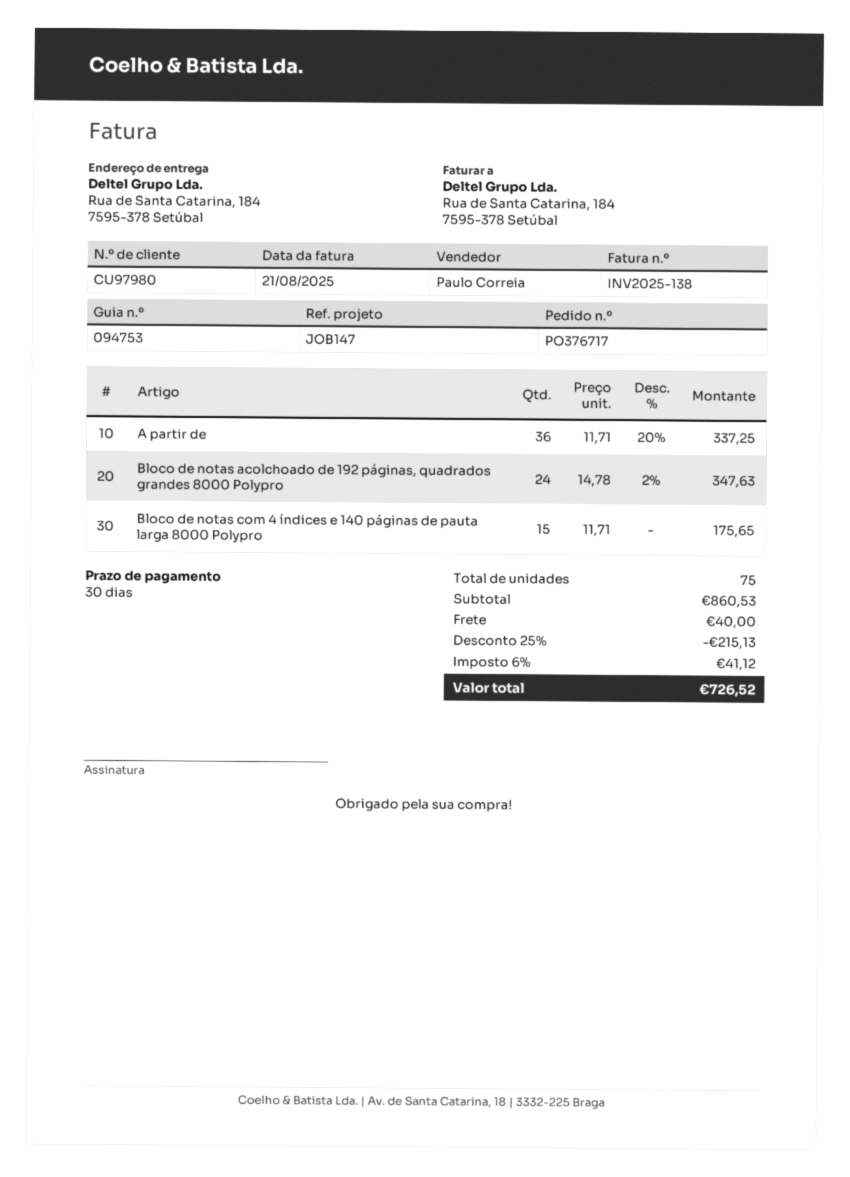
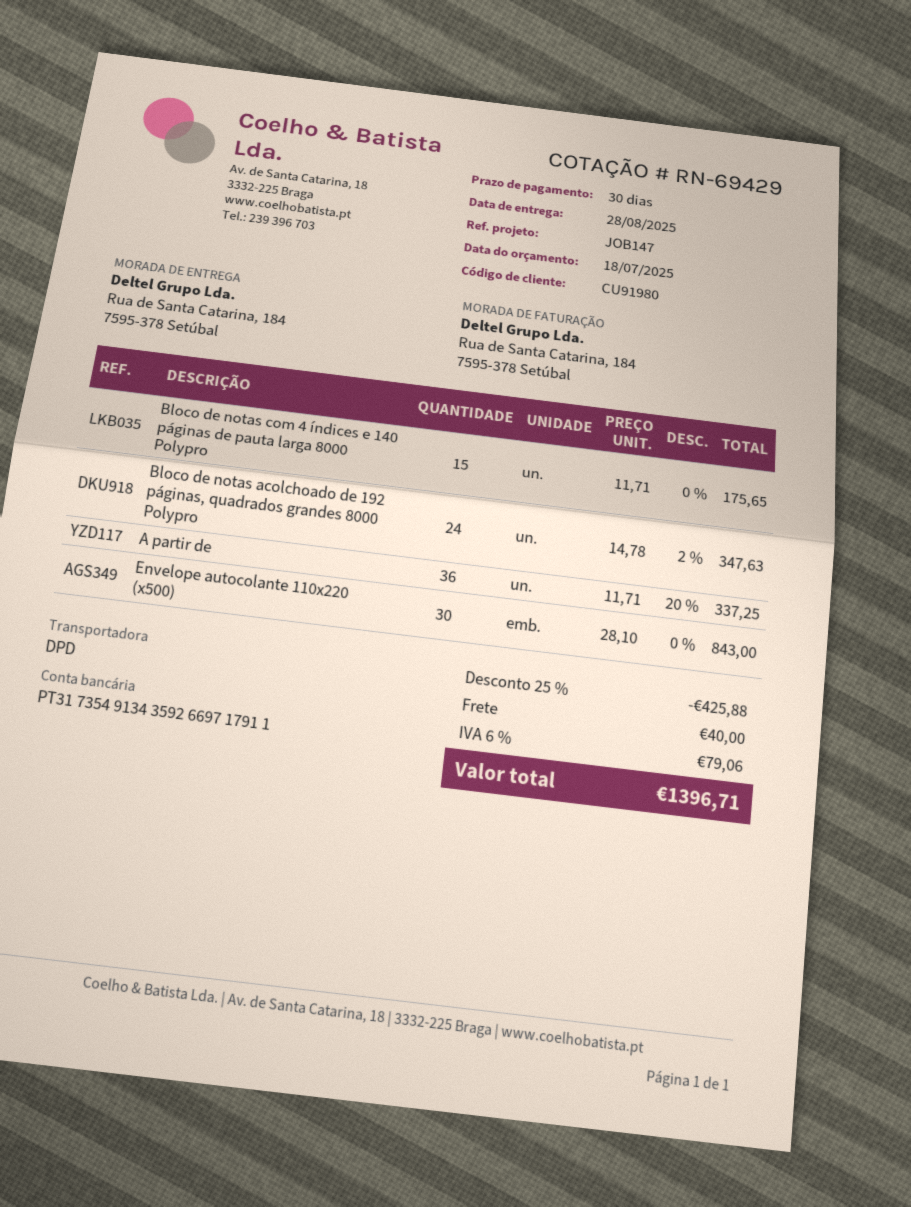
customer number: CU97980 -> CU91980
Envelope autocolante 110x220 (x500): none -> 30 x 28.10 = 843.00
discount: 25% = 215.13 -> 25% = 425.88
tax: 6% = 41.12 -> 6% = 79.06
total: 726.52 -> 1396.71

